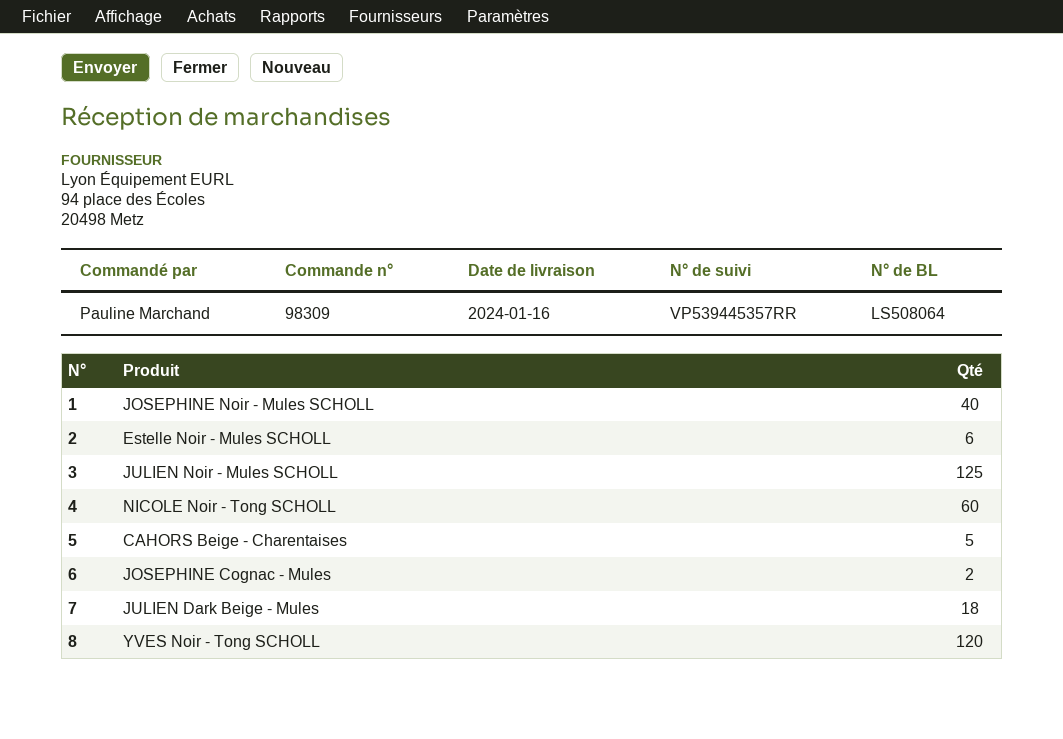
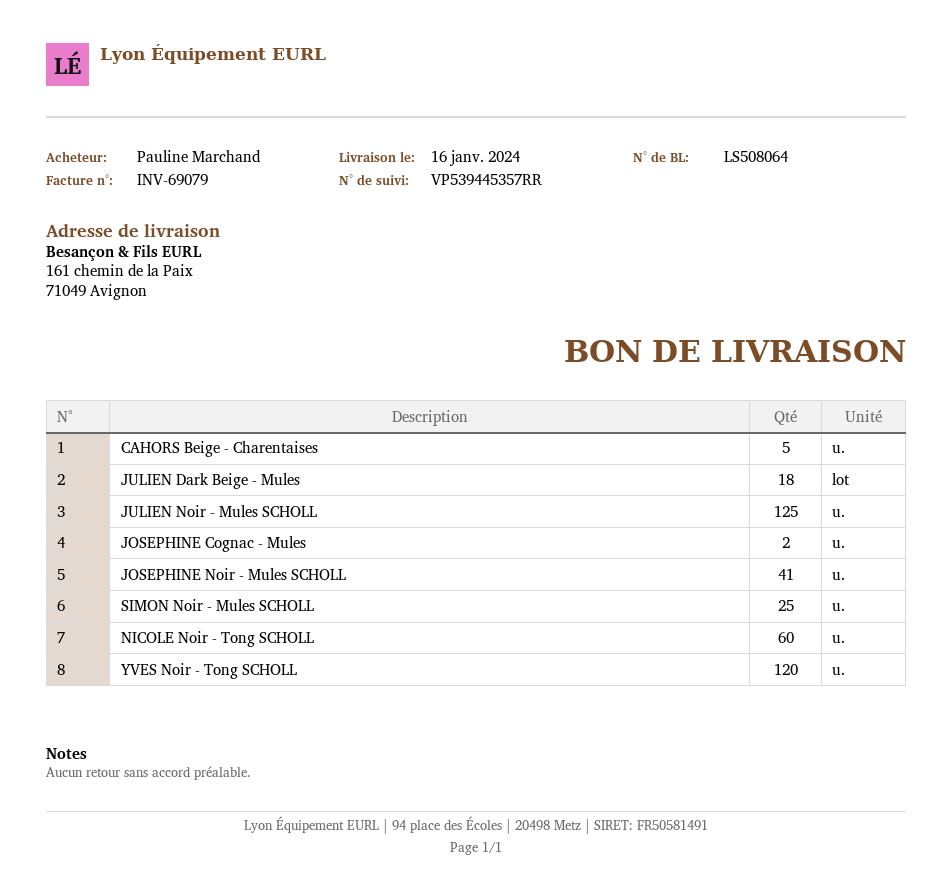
JOSEPHINE Noir - Mules SCHOLL: 40 -> 41
Estelle Noir - Mules SCHOLL: 6 -> none
SIMON Noir - Mules SCHOLL: none -> 25

